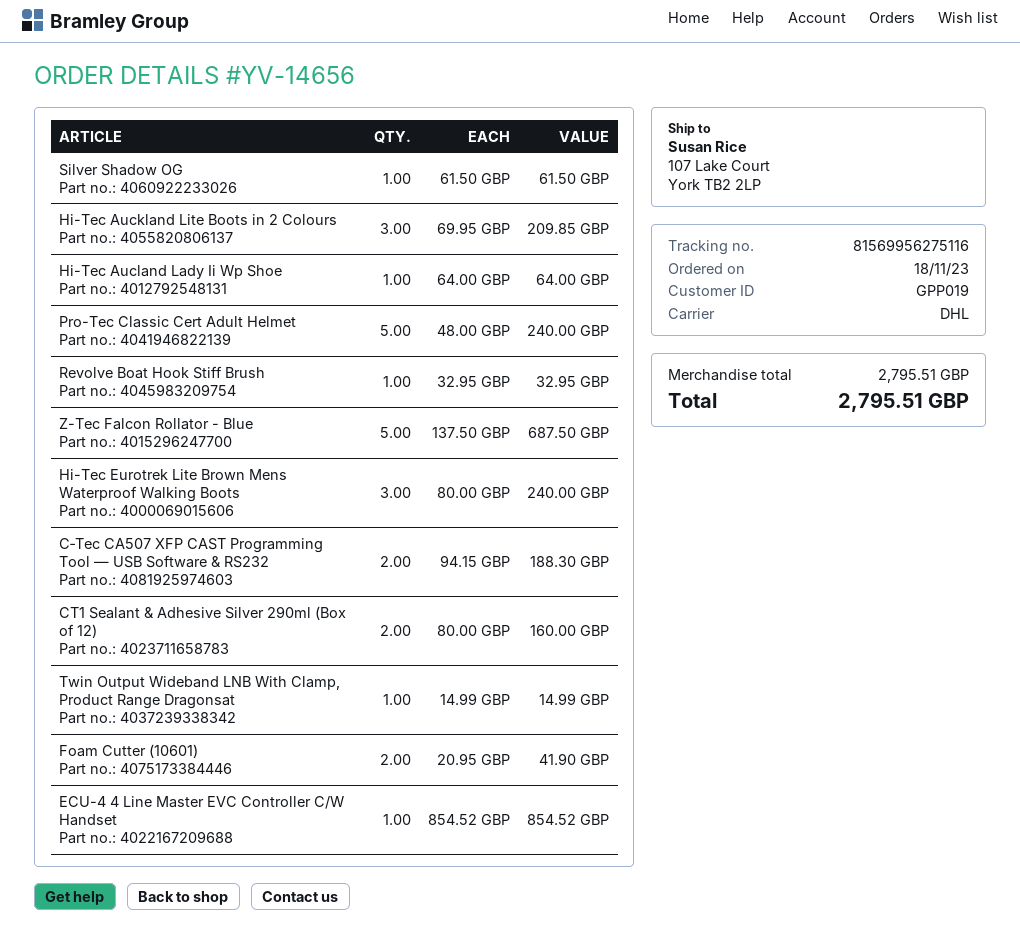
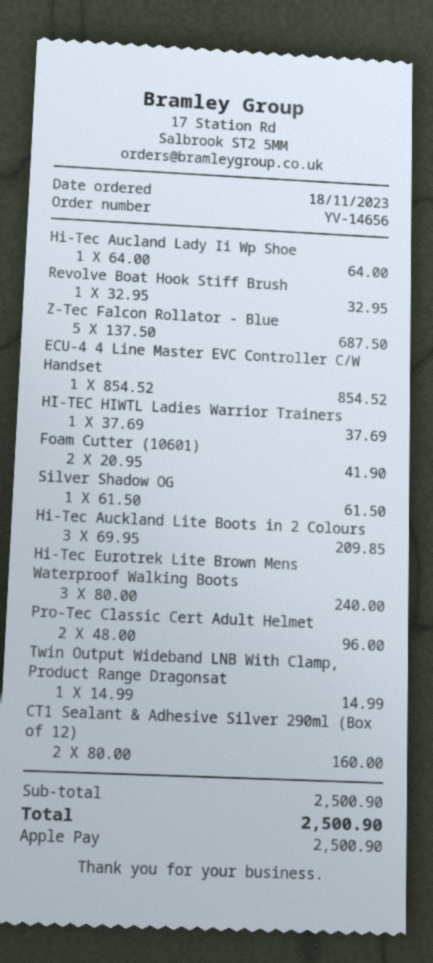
Pro-Tec Classic Cert Adult Helmet: 5 x 48.00 = 240.00 -> 2 x 48.00 = 96.00
C‑Tec CA507 XFP CAST Programming Tool — USB Software & RS232: 2 x 94.15 = 188.30 -> none
HI-TEC HIWTL Ladies Warrior Trainers: none -> 1 x 37.69 = 37.69
subtotal: 2795.51 -> 2500.90
total: 2795.51 -> 2500.90

